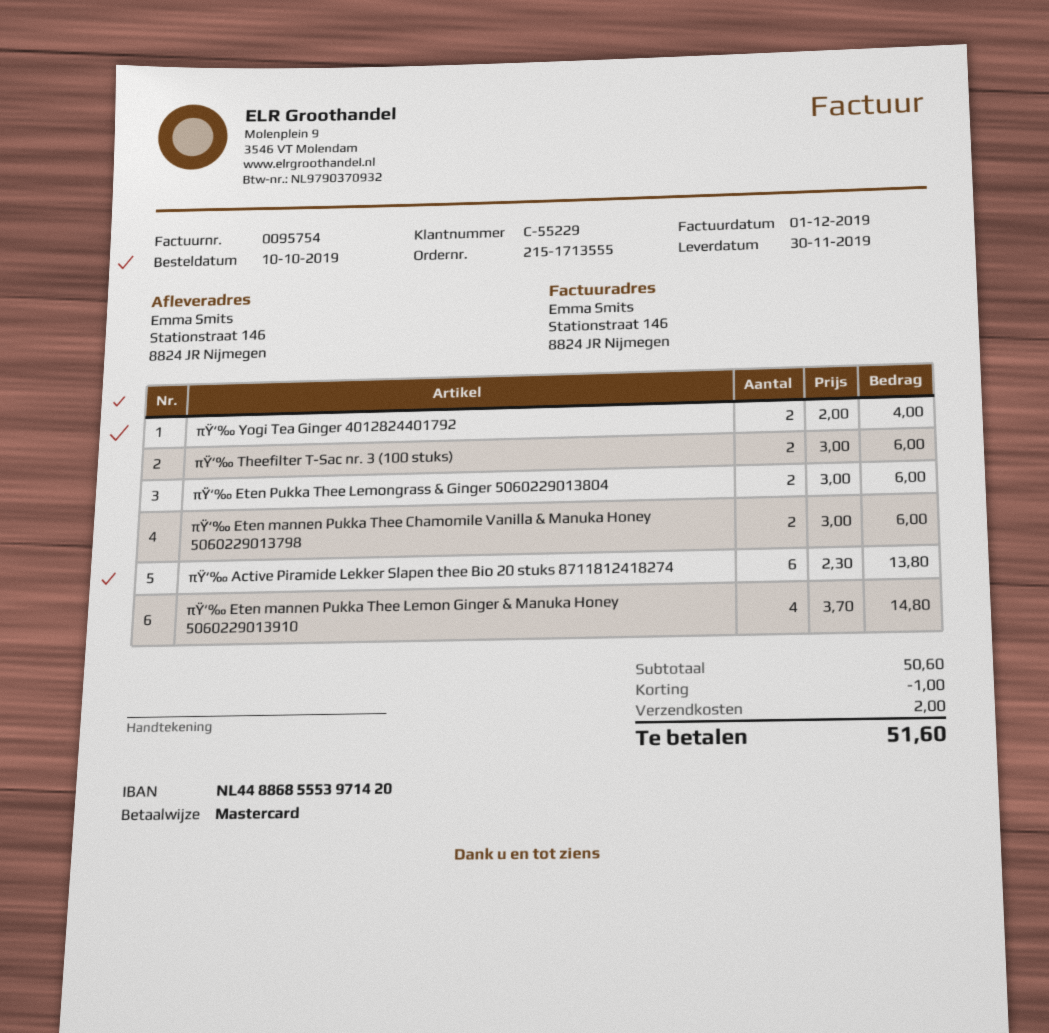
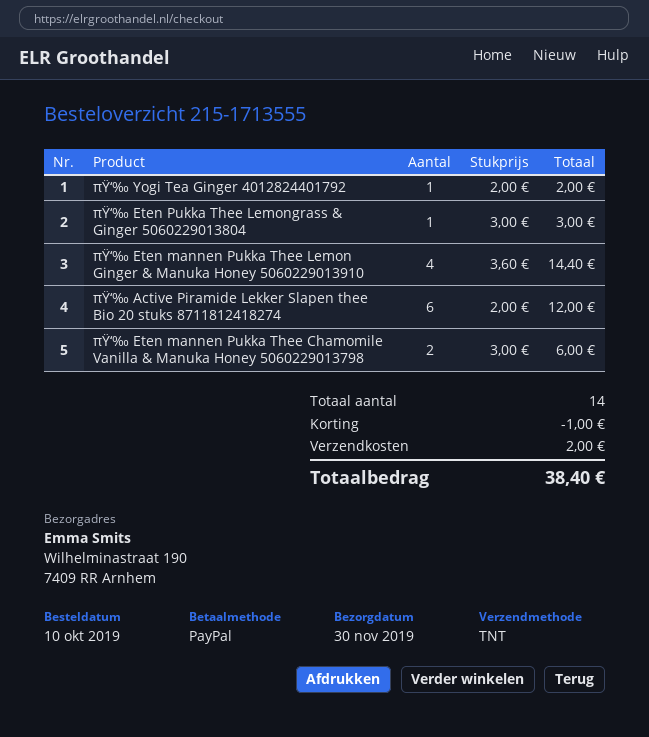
payment method: Mastercard -> PayPal
ship to: Stationstraat 146, 8824 JR Nijmegen -> Wilhelminastraat 190, 7409 RR Arnhem
πŸ‘‰ Yogi Tea Ginger 4012824401792: 2 x 2.00 = 4.00 -> 1 x 2.00 = 2.00
πŸ‘‰ Theefilter T-Sac nr. 3 (100 stuks): 2 x 3.00 = 6.00 -> none
πŸ‘‰ Eten Pukka Thee Lemongrass & Ginger 5060229013804: 2 x 3.00 = 6.00 -> 1 x 3.00 = 3.00
πŸ‘‰ Active Piramide Lekker Slapen thee Bio 20 stuks 8711812418274: 6 x 2.30 = 13.80 -> 6 x 2.00 = 12.00
πŸ‘‰ Eten mannen Pukka Thee Lemon Ginger & Manuka Honey 5060229013910: 4 x 3.70 = 14.80 -> 4 x 3.60 = 14.40
total: 51.60 -> 38.40

